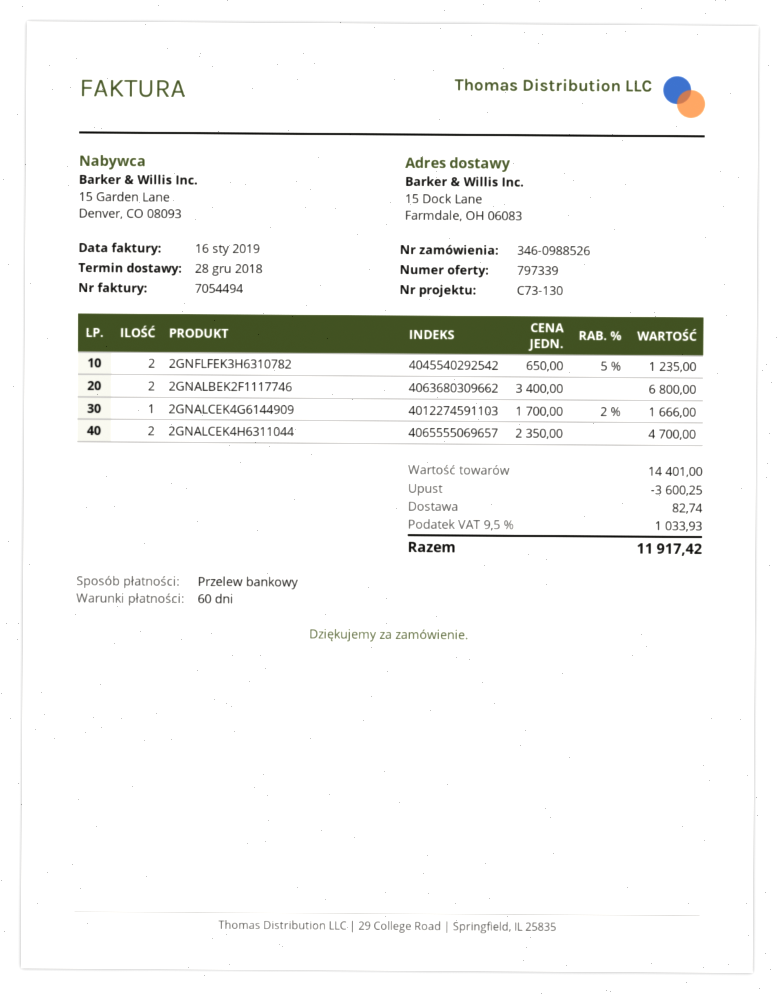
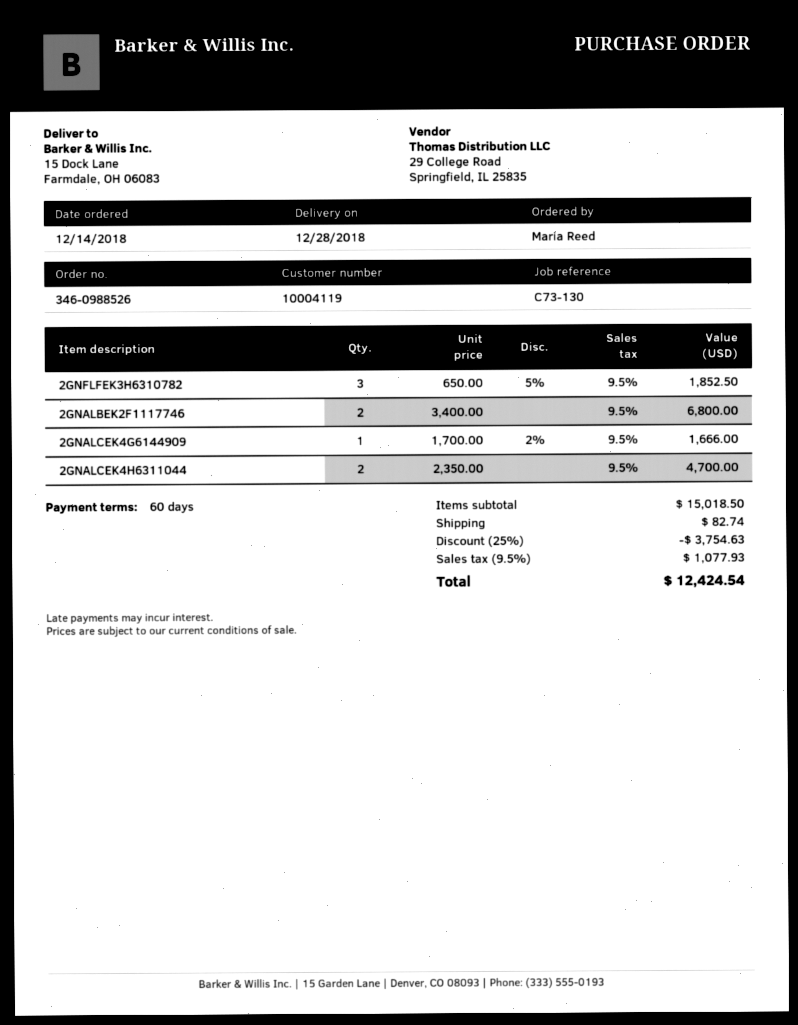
2GNFLFEK3H6310782: 2 x 650.00 - 5% = 1235.00 -> 3 x 650.00 - 5% = 1852.50
subtotal: 14401.00 -> 15018.50
discount: 3600.25 -> 3754.63
tax: 9.5% = 1033.93 -> 9.5% = 1077.93
total: 11917.42 -> 12424.54

